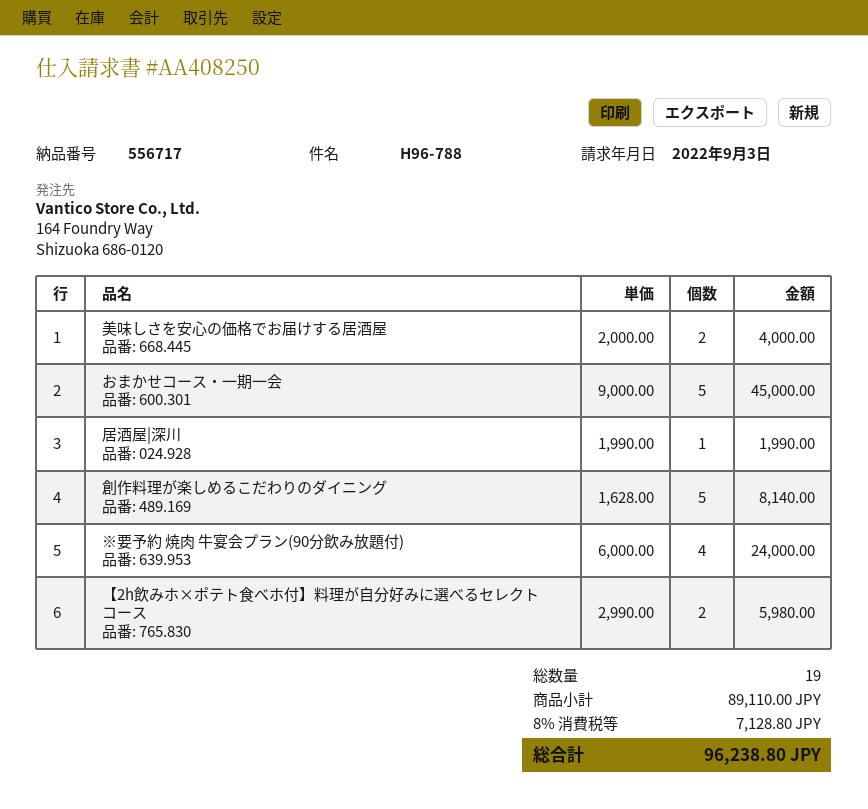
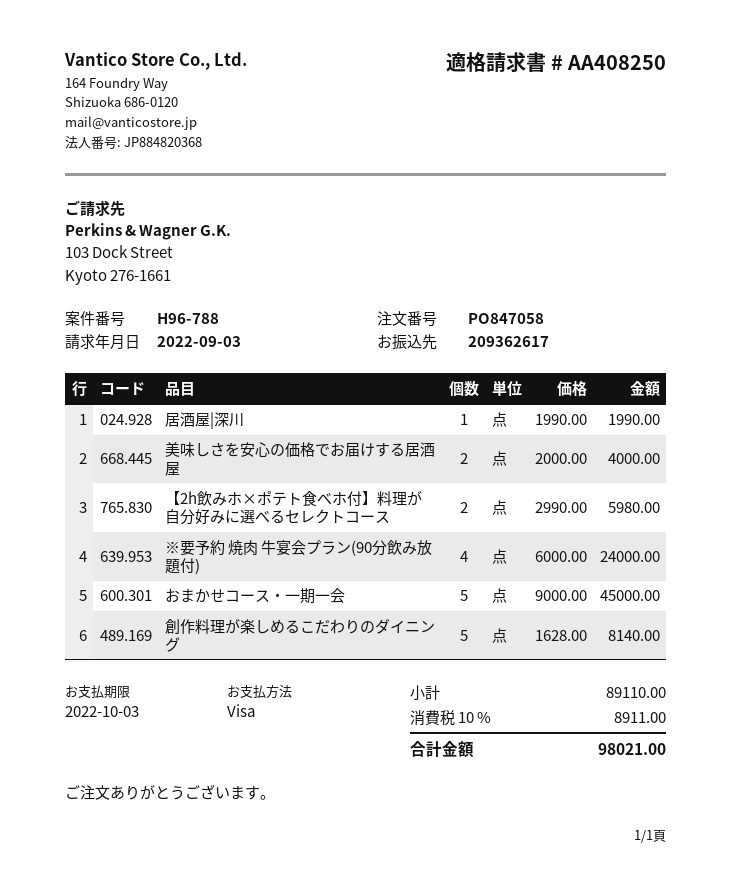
tax: 8% = 7128.80 -> 10% = 8911.00
total: 96238.80 -> 98021.00

